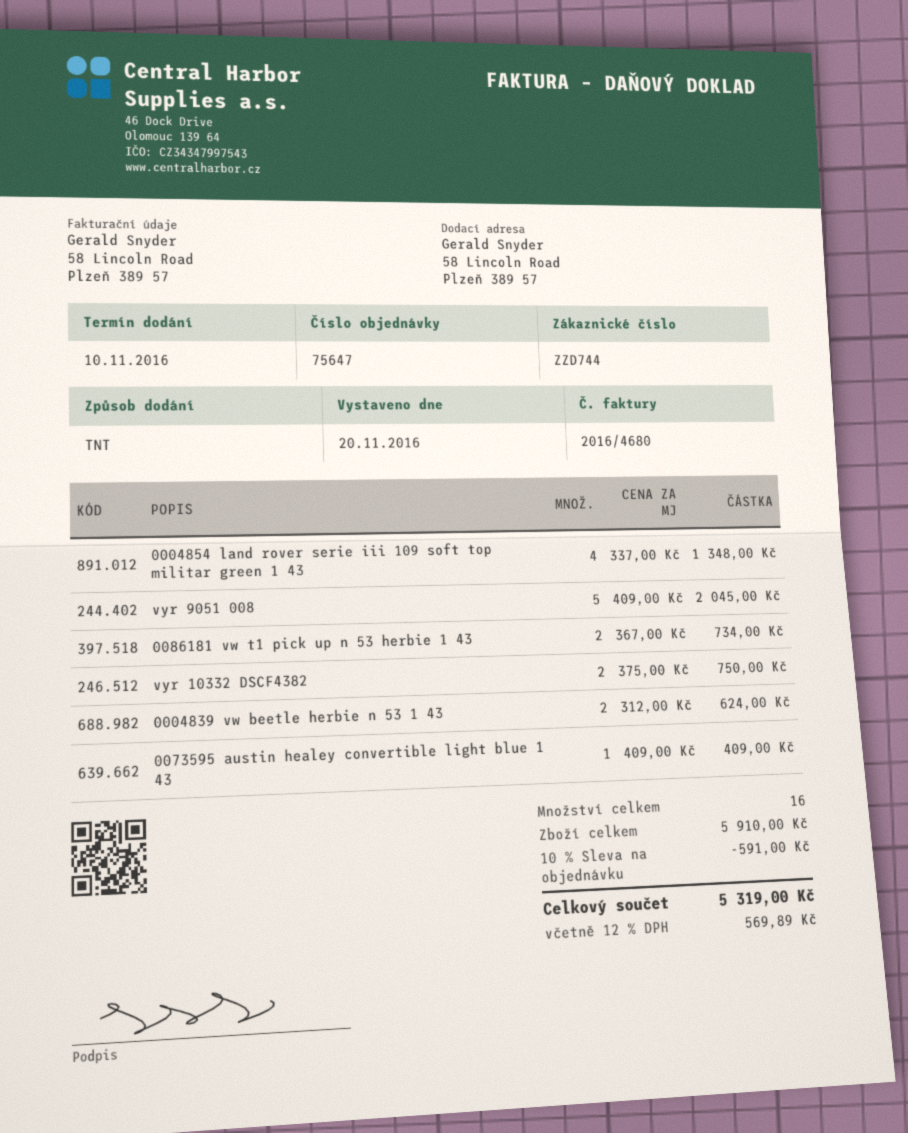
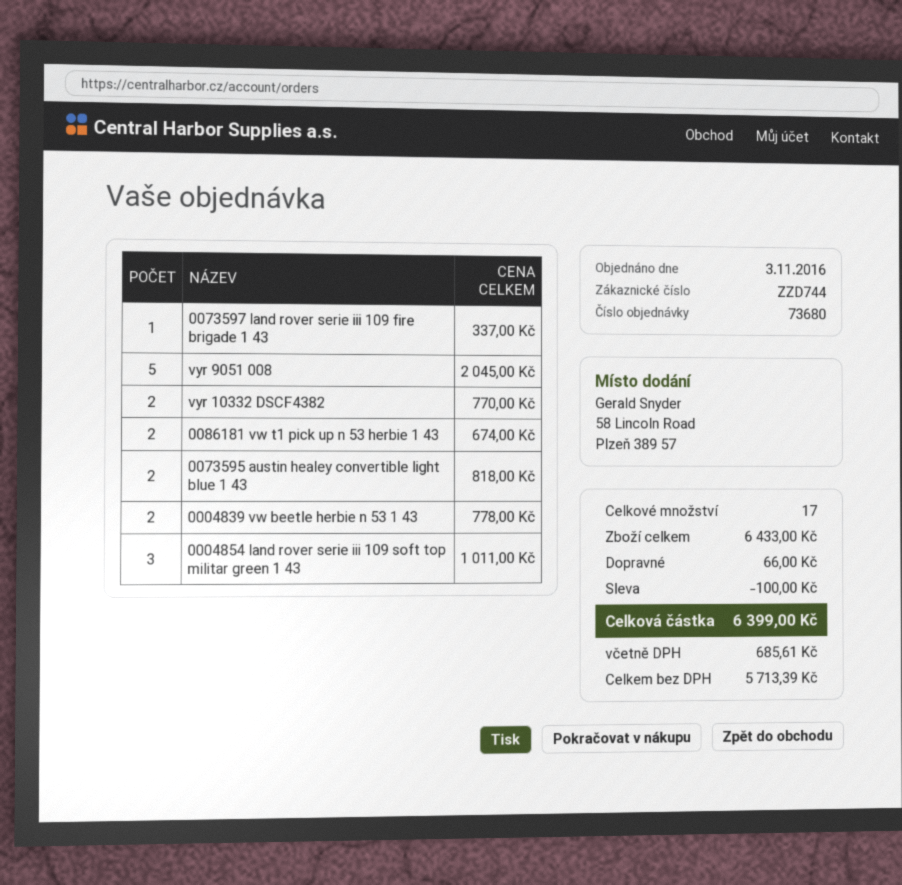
order number: 75647 -> 73680
0004854 land rover serie iii 109 soft top militar green 1 43: 4 for 1348.00 -> 3 for 1011.00
0086181 vw t1 pick up n 53 herbie 1 43: 2 for 734.00 -> 2 for 674.00
vyr 10332 DSCF4382: 2 for 750.00 -> 2 for 770.00
0004839 vw beetle herbie n 53 1 43: 2 for 624.00 -> 2 for 778.00
0073595 austin healey convertible light blue 1 43: 1 for 409.00 -> 2 for 818.00
0073597 land rover serie iii 109 fire brigade 1 43: none -> 1 for 337.00
total quantity: 16 -> 17
subtotal: 5910.00 -> 6433.00
discount: 591.00 -> 100.00
shipping: none -> 66.00
tax: 569.89 -> 685.61
total: 5319.00 -> 6399.00

